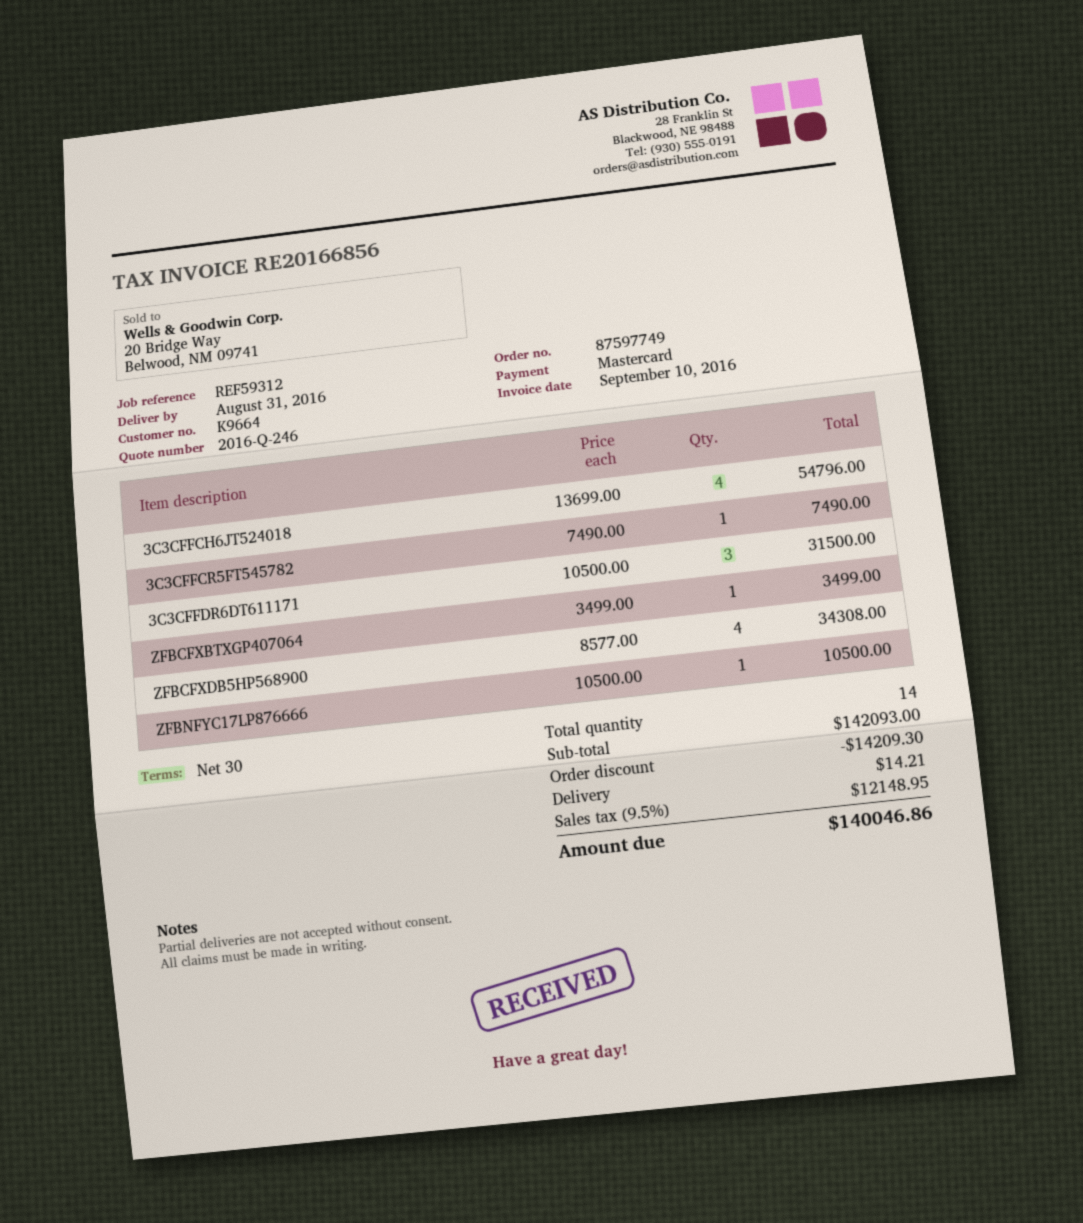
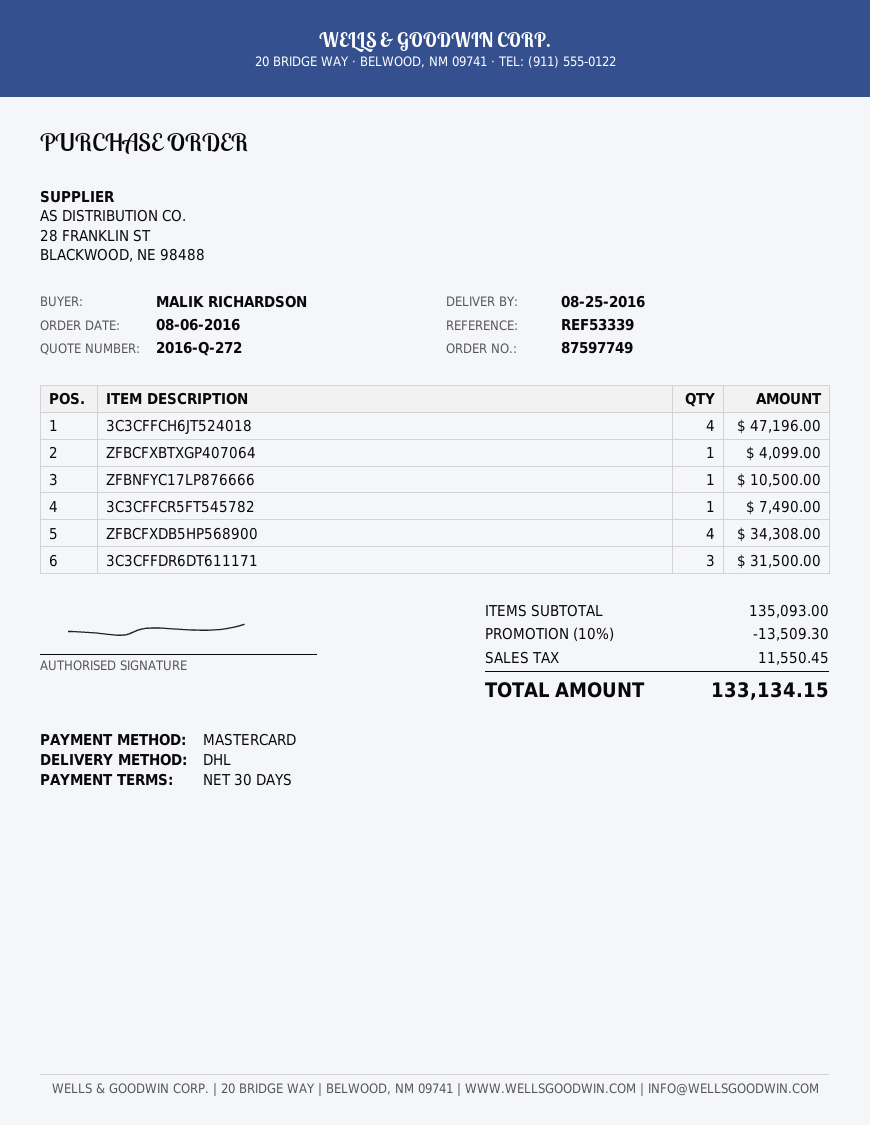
quote number: 2016-Q-246 -> 2016-Q-272
delivery date: 2016-08-31 -> 2016-08-25
reference: REF59312 -> REF53339
3C3CFFCH6JT524018: 4 for 54796.00 -> 4 for 47196.00
ZFBCFXBTXGP407064: 1 for 3499.00 -> 1 for 4099.00
subtotal: 142093.00 -> 135093.00
discount: 14209.30 -> 13509.30
shipping: 14.21 -> none
tax: 12148.95 -> 11550.45
total: 140046.86 -> 133134.15

